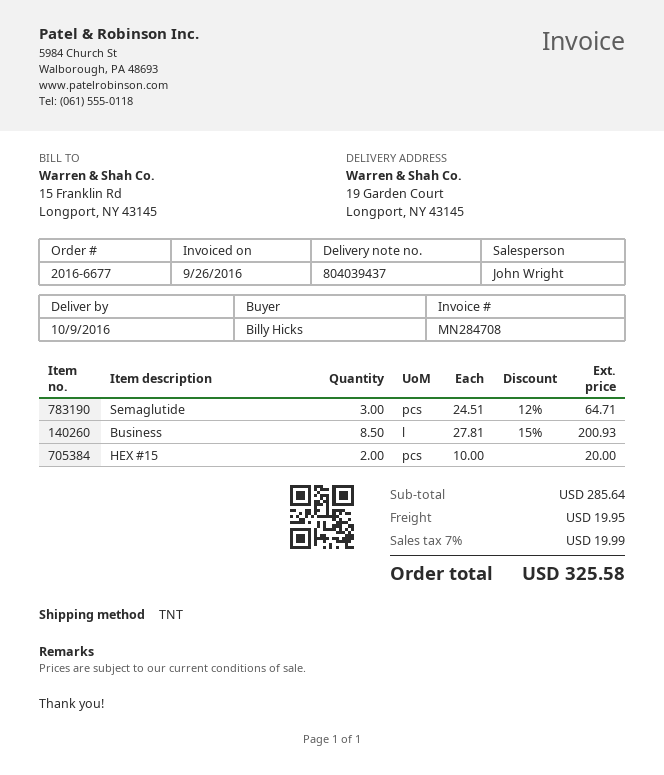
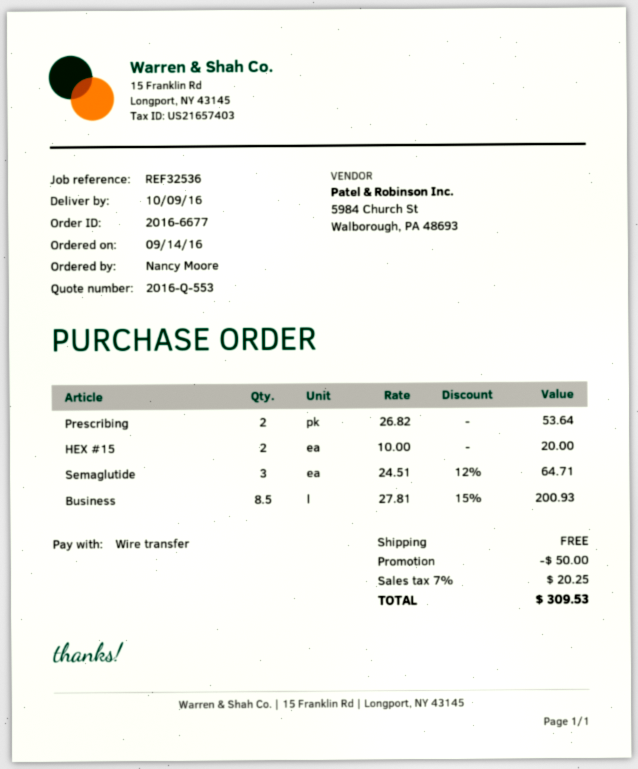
ordered by: Billy Hicks -> Nancy Moore
Prescribing: none -> 2 x 26.82 = 53.64
discount: none -> 50.00
shipping: 19.95 -> 0.00
tax: 7% = 19.99 -> 7% = 20.25
total: 325.58 -> 309.53

